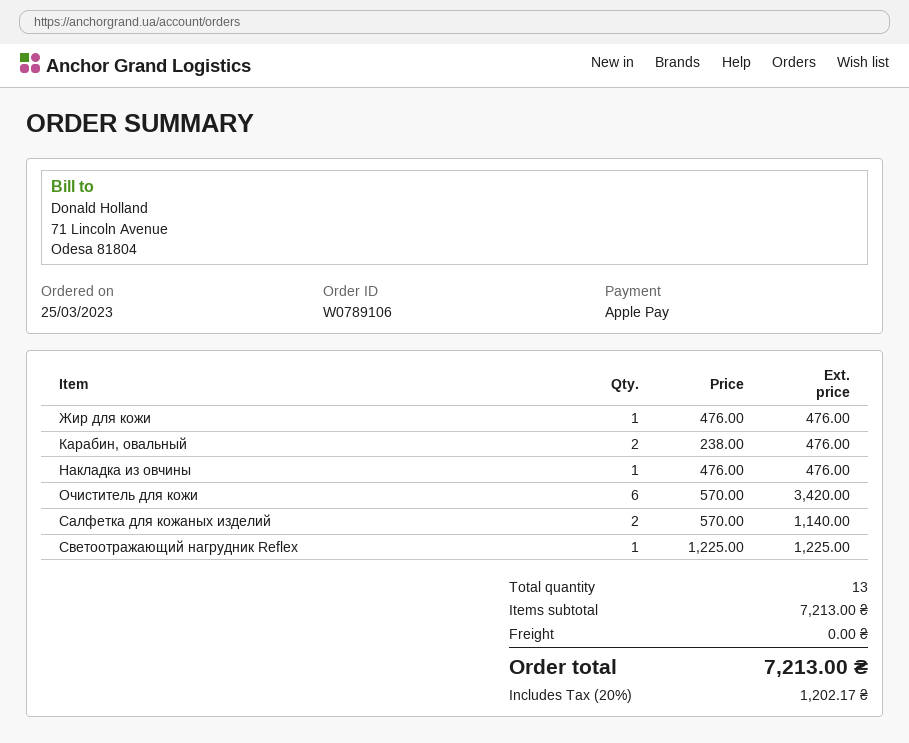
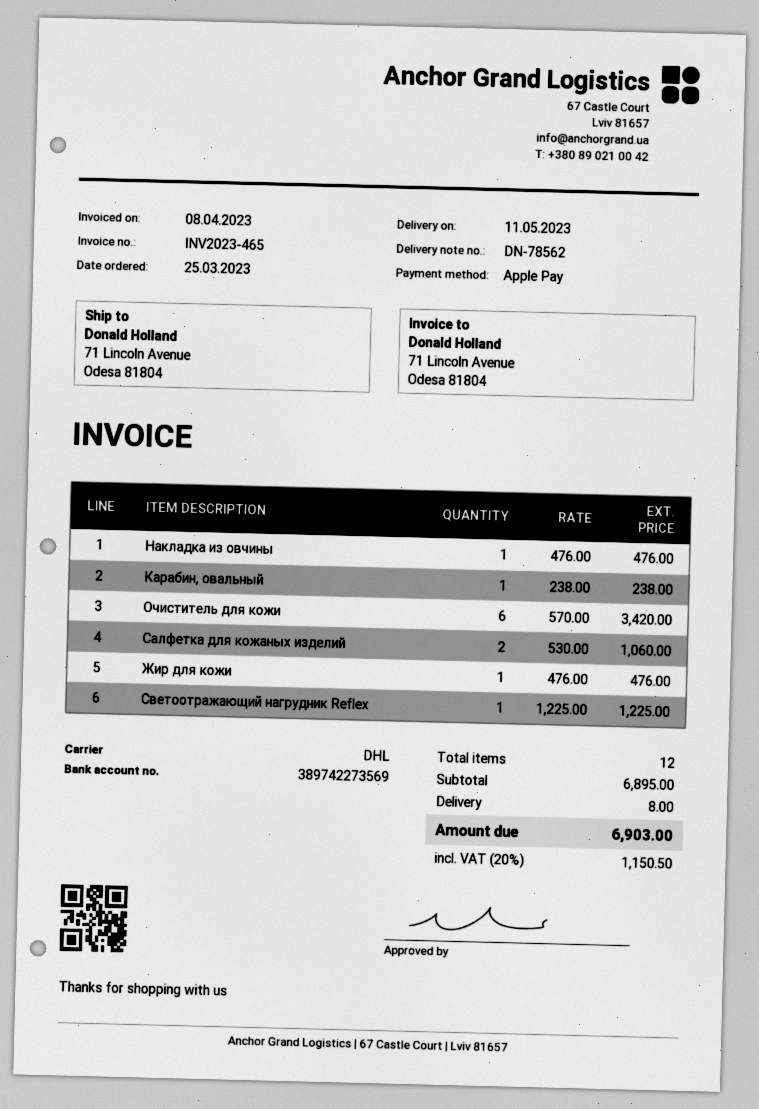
Карабин, овальный: 2 x 238.00 = 476.00 -> 1 x 238.00 = 238.00
Салфетка для кожаных изделий: 2 x 570.00 = 1140.00 -> 2 x 530.00 = 1060.00
total quantity: 13 -> 12
subtotal: 7213.00 -> 6895.00
shipping: 0.00 -> 8.00
tax: 20% = 1202.17 -> 20% = 1150.50
total: 7213.00 -> 6903.00

